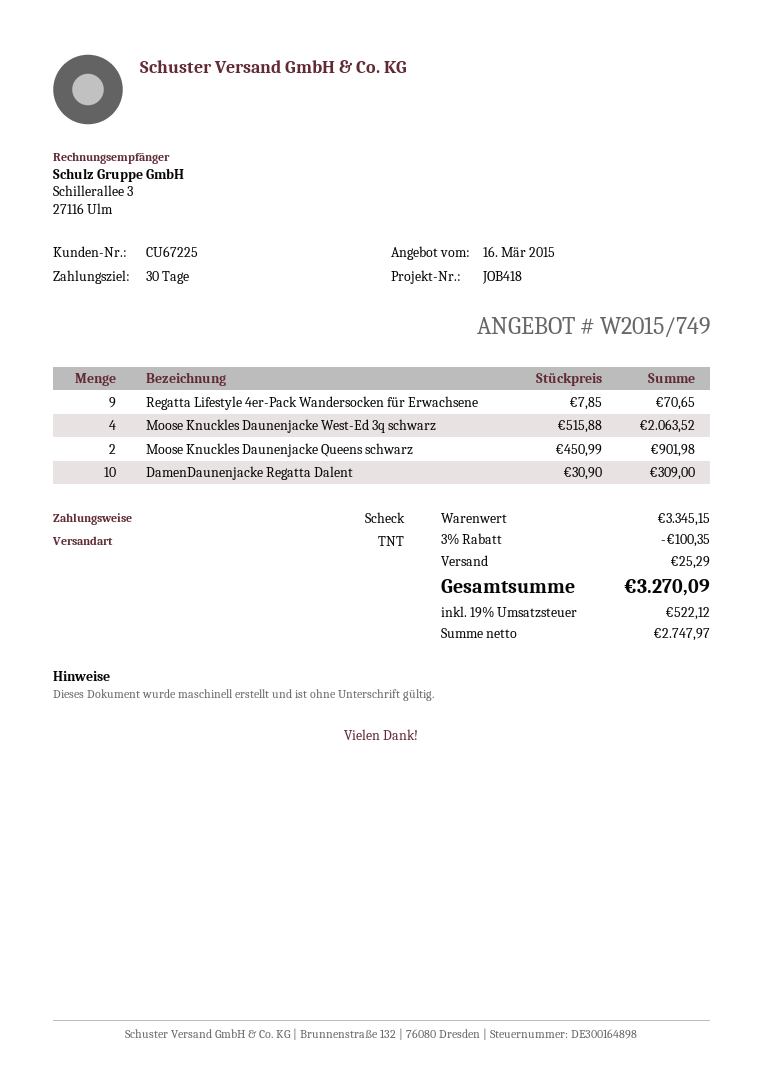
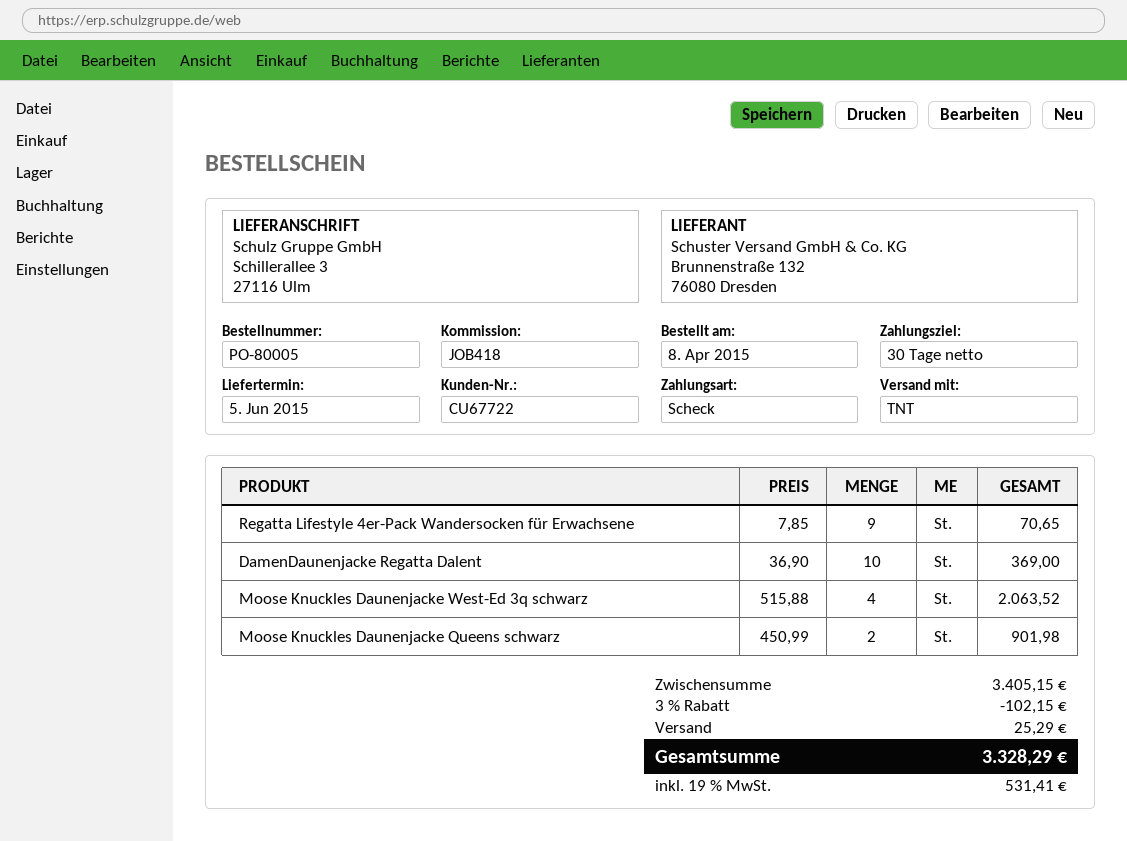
customer number: CU67225 -> CU67722
DamenDaunenjacke Regatta Dalent: 10 x 30.90 = 309.00 -> 10 x 36.90 = 369.00
subtotal: 3345.15 -> 3405.15
discount: 3% = 100.35 -> 3% = 102.15
tax: 19% = 522.12 -> 19% = 531.41
total: 3270.09 -> 3328.29

